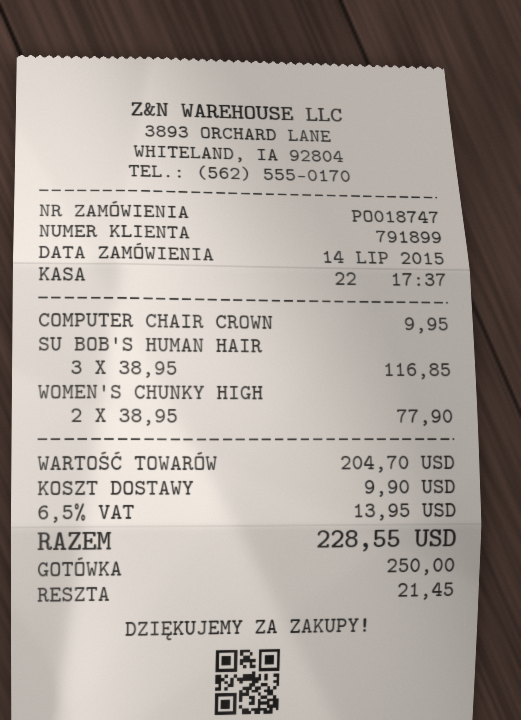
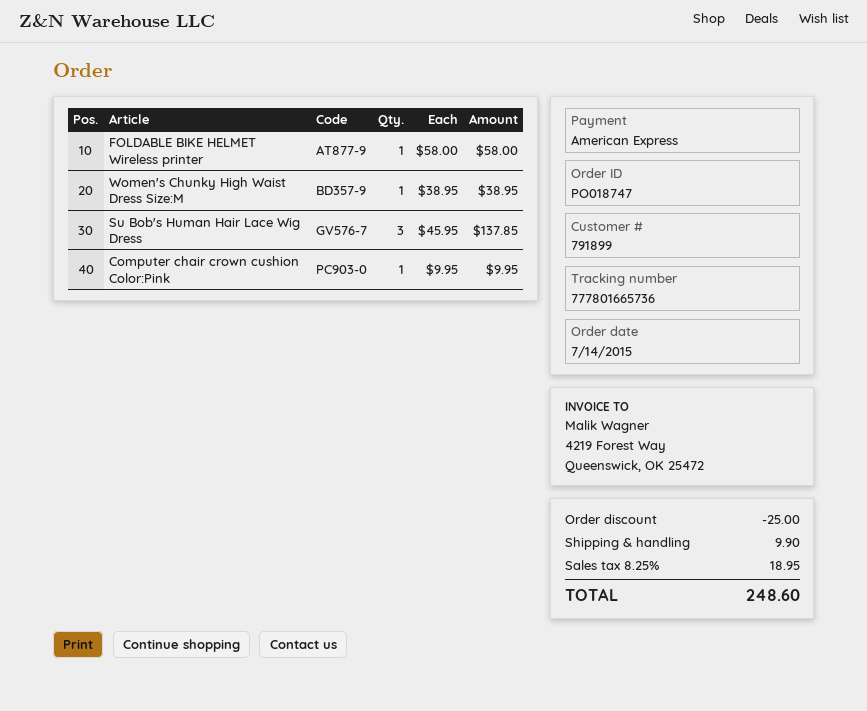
payment method: cash -> American Express
SU BOB'S HUMAN HAIR: 3 x 38.95 = 116.85 -> 3 x 45.95 = 137.85
WOMEN'S CHUNKY HIGH: 2 x 38.95 = 77.90 -> 1 x 38.95 = 38.95
FOLDABLE BIKE HELMET Wireless printer: none -> 1 x 58.00 = 58.00
discount: none -> 25.00
tax: 6.5% = 13.95 -> 8.25% = 18.95
total: 228.55 -> 248.60

